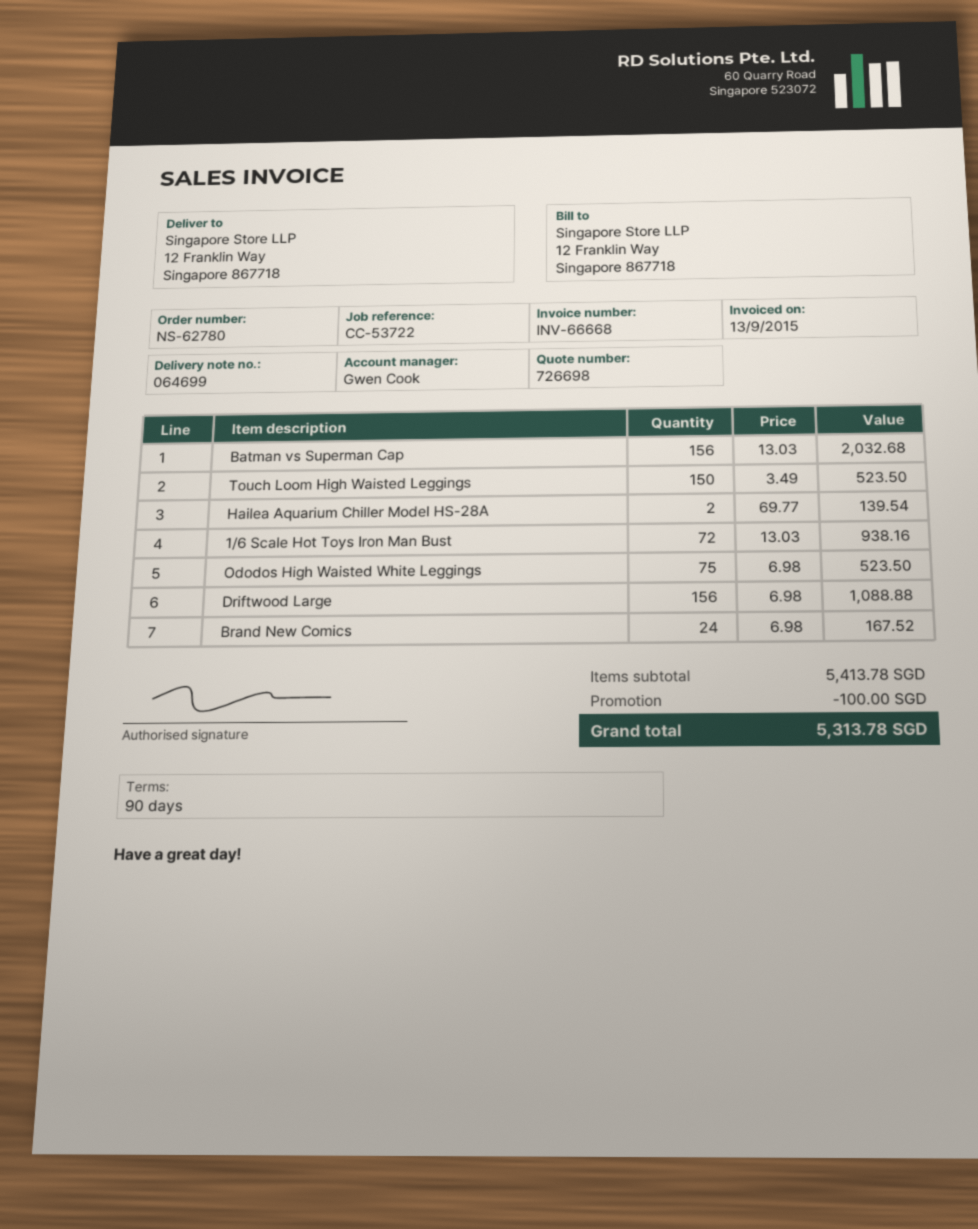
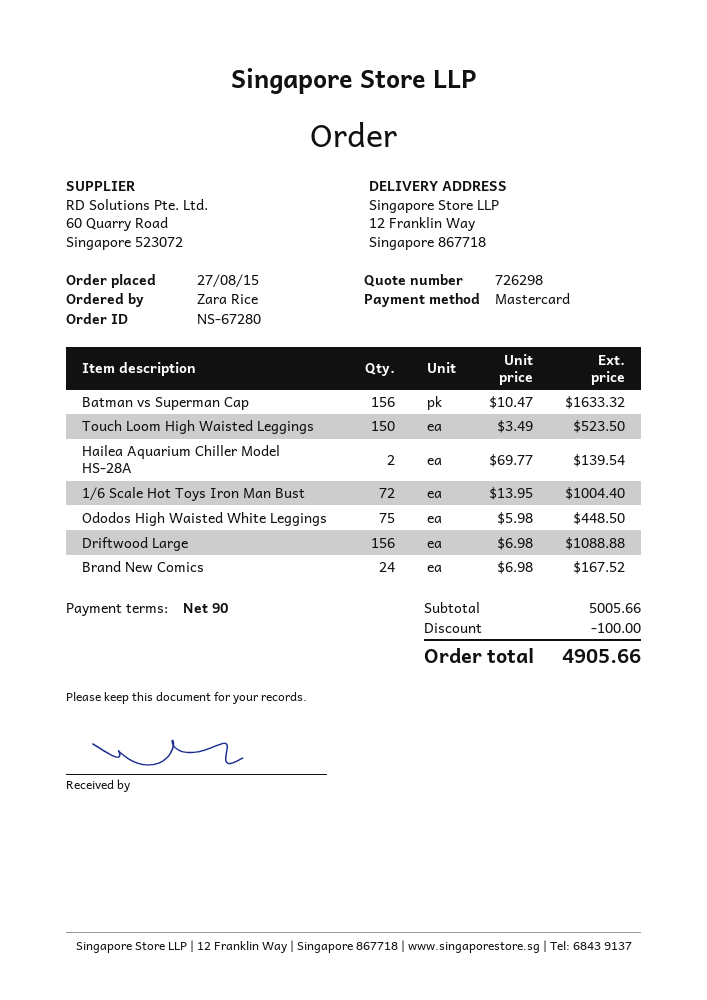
quote number: 726698 -> 726298
order number: NS-62780 -> NS-67280
Batman vs Superman Cap: 156 x 13.03 = 2032.68 -> 156 x 10.47 = 1633.32
1/6 Scale Hot Toys Iron Man Bust: 72 x 13.03 = 938.16 -> 72 x 13.95 = 1004.40
Ododos High Waisted White Leggings: 75 x 6.98 = 523.50 -> 75 x 5.98 = 448.50
subtotal: 5413.78 -> 5005.66
total: 5313.78 -> 4905.66

